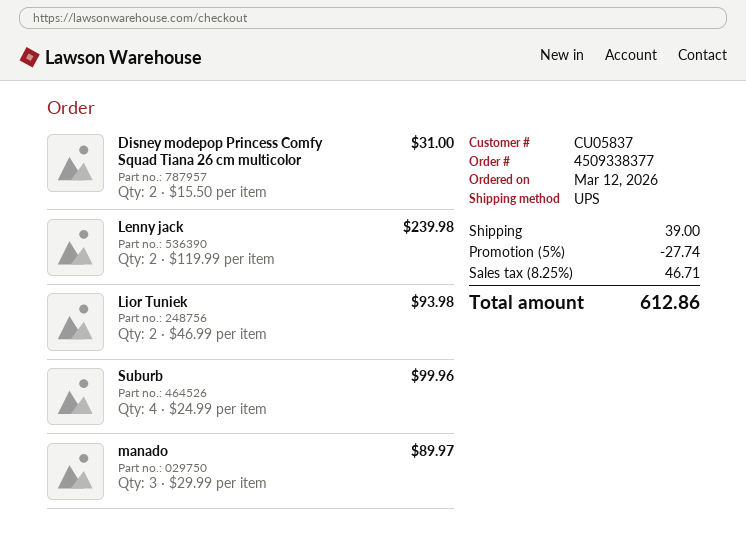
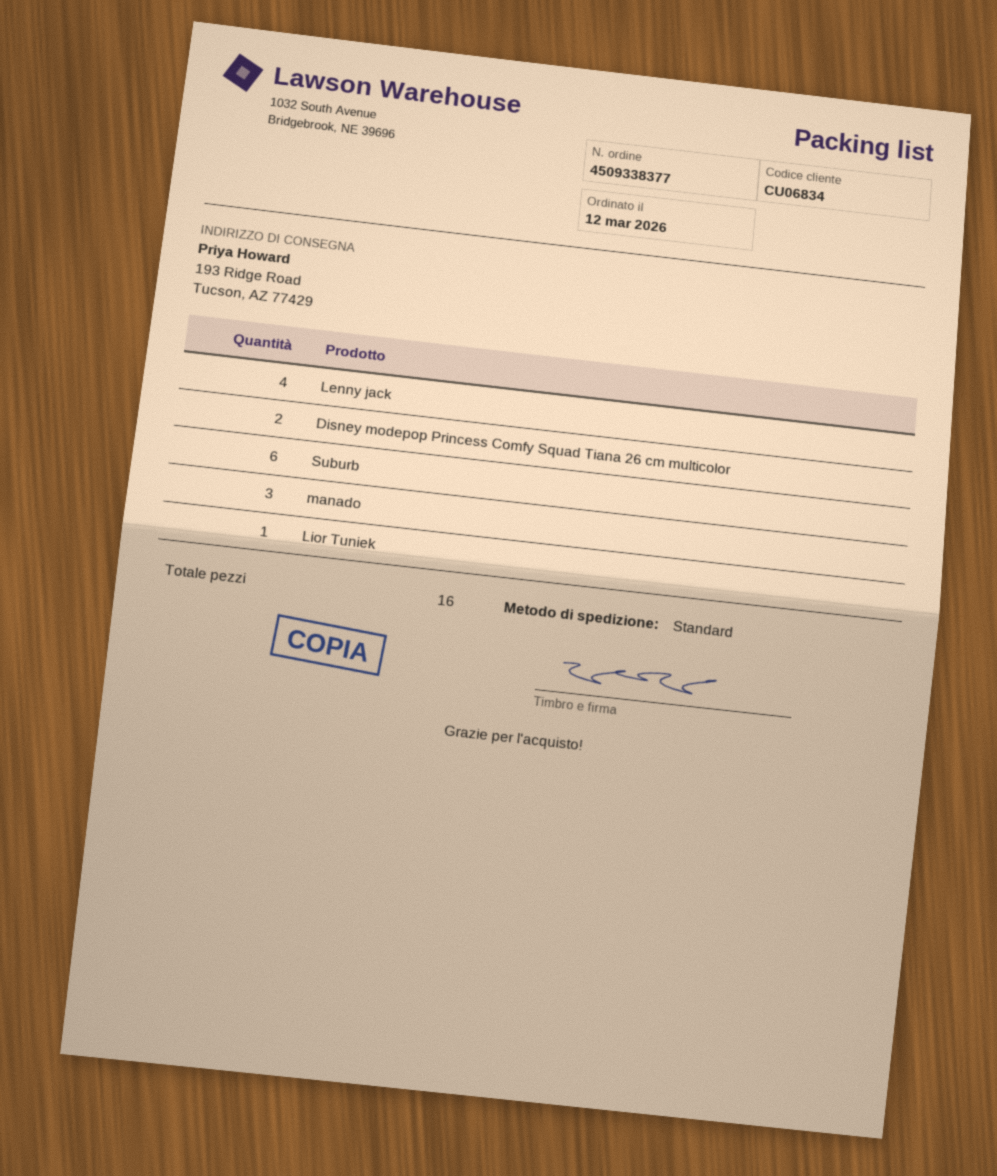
customer number: CU05837 -> CU06834
shipping method: UPS -> standard
Lenny jack: 2 -> 4
Lior Tuniek: 2 -> 1
Suburb: 4 -> 6

